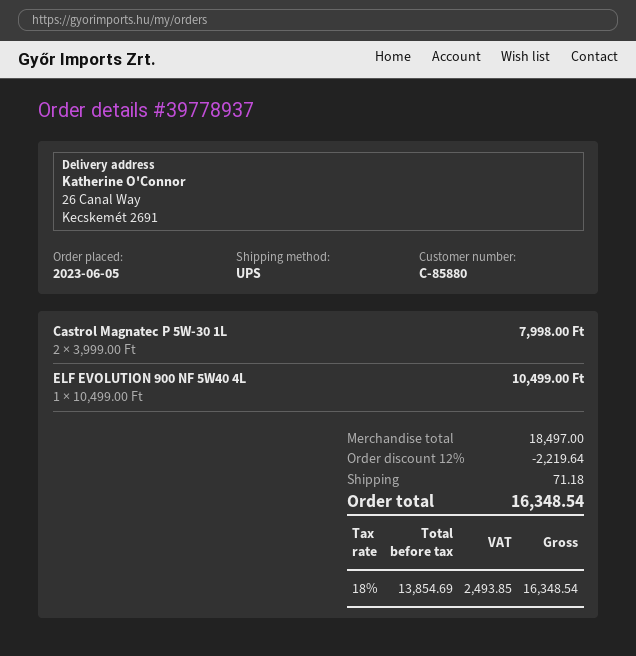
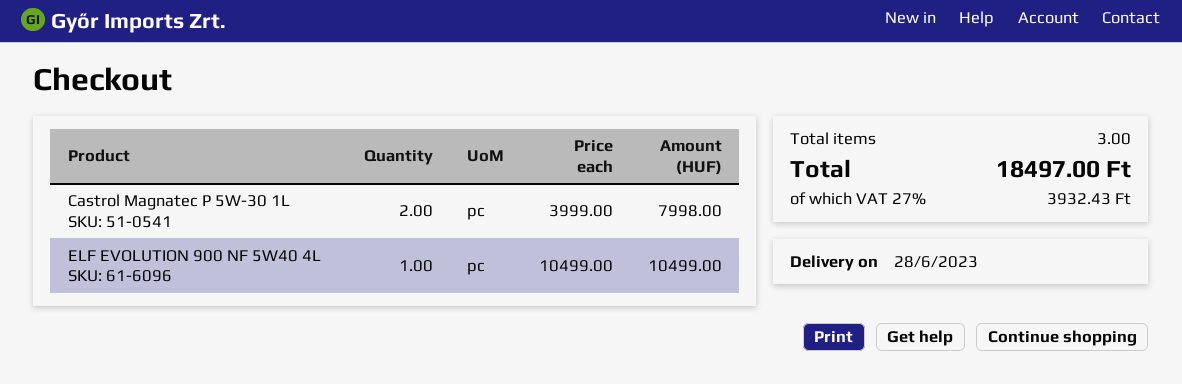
discount: 12% = 2219.64 -> none
shipping: 71.18 -> none
tax: 18% = 2493.85 -> 27% = 3932.43
total: 16348.54 -> 18497.00

